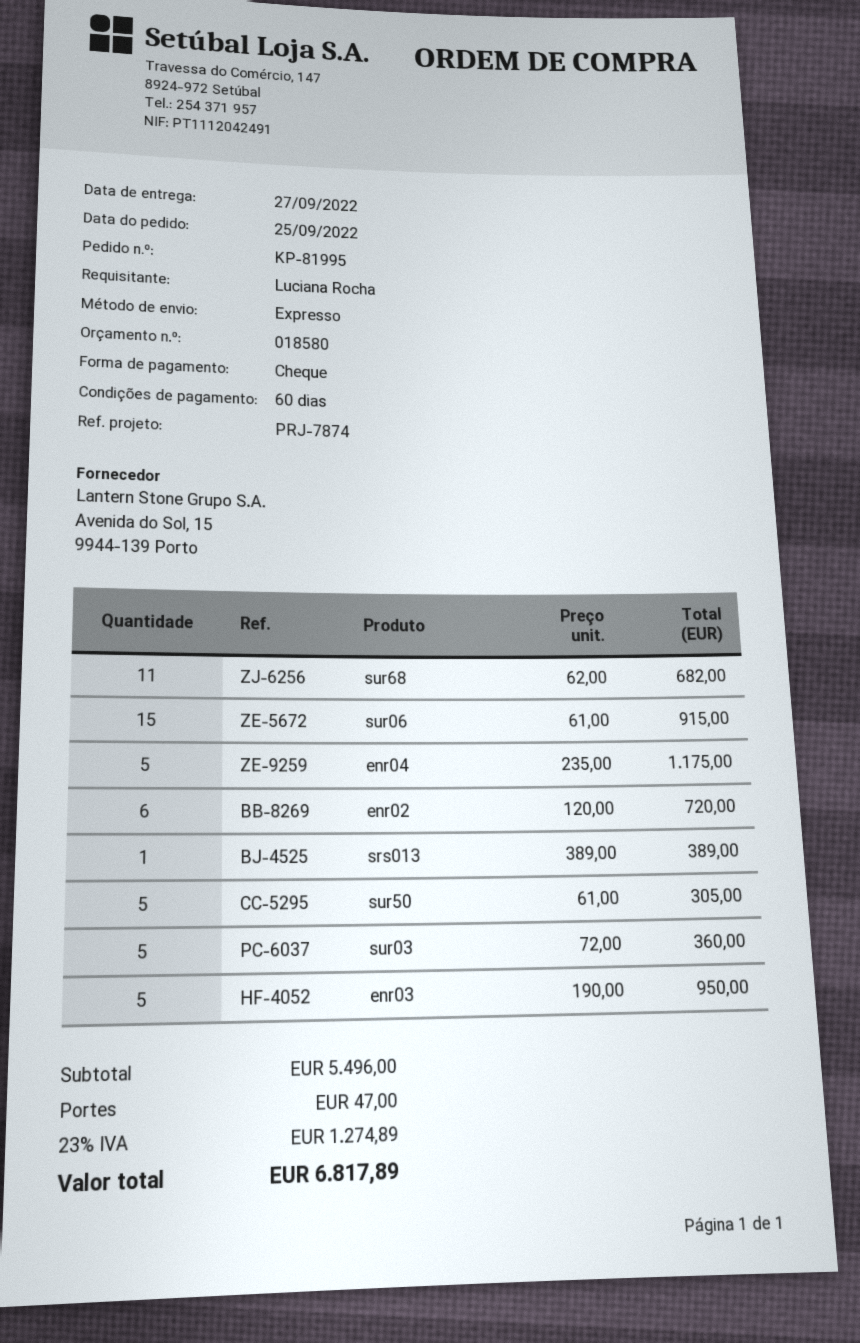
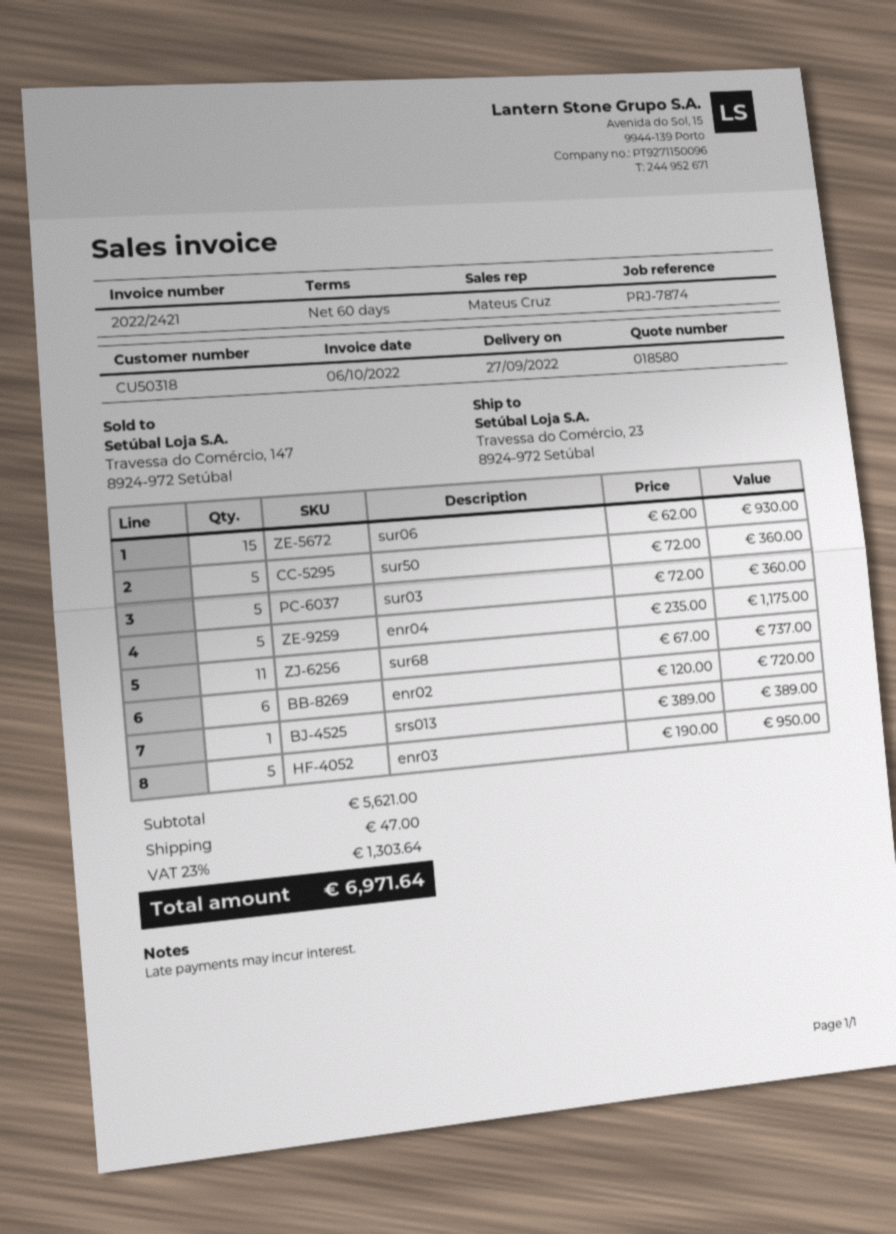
sur68: 11 x 62.00 = 682.00 -> 11 x 67.00 = 737.00
sur06: 15 x 61.00 = 915.00 -> 15 x 62.00 = 930.00
sur50: 5 x 61.00 = 305.00 -> 5 x 72.00 = 360.00
subtotal: 5496.00 -> 5621.00
tax: 23% = 1274.89 -> 23% = 1303.64
total: 6817.89 -> 6971.64

